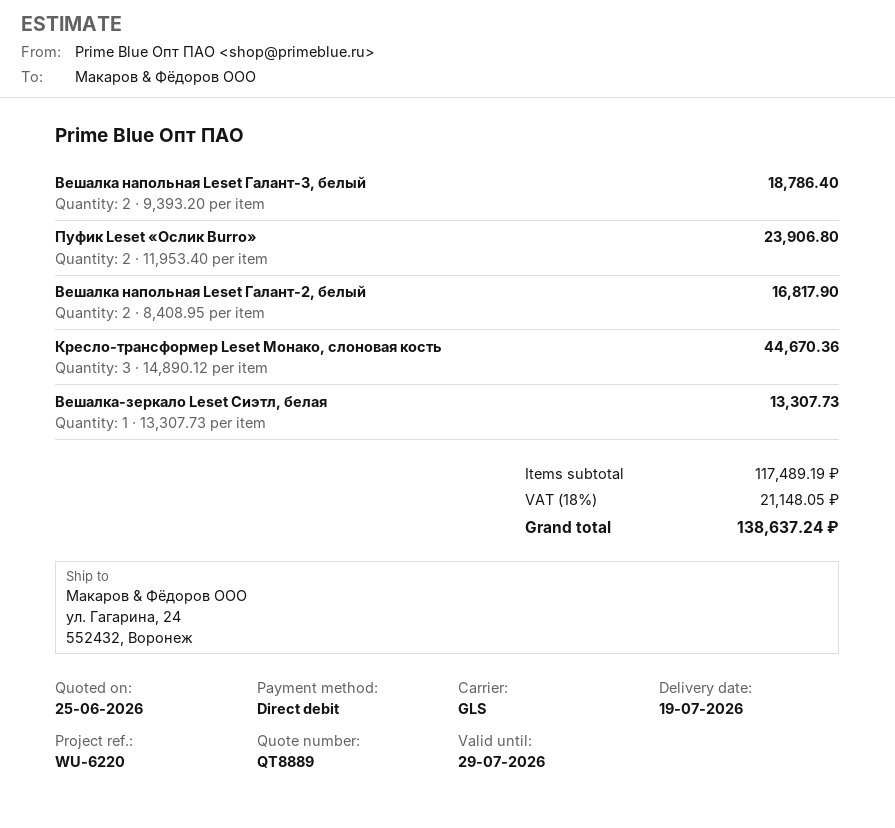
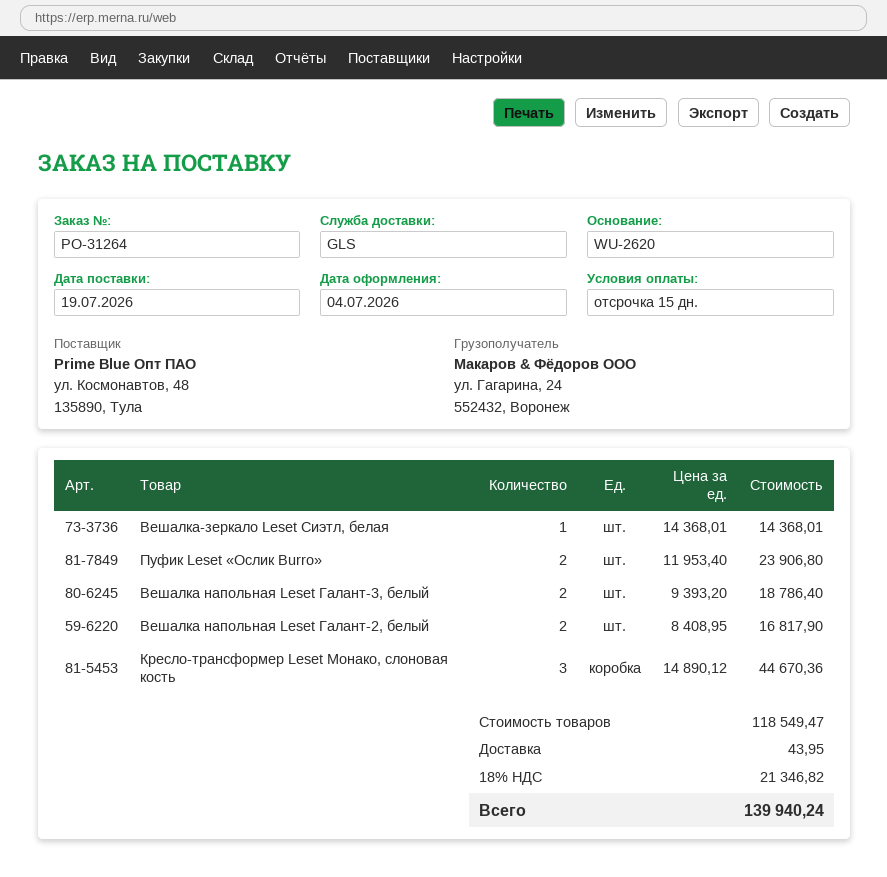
reference: WU-6220 -> WU-2620
Вешалка-зеркало Leset Сиэтл, белая: 1 x 13307.73 = 13307.73 -> 1 x 14368.01 = 14368.01
subtotal: 117489.19 -> 118549.47
shipping: none -> 43.95
tax: 18% = 21148.05 -> 18% = 21346.82
total: 138637.24 -> 139940.24

